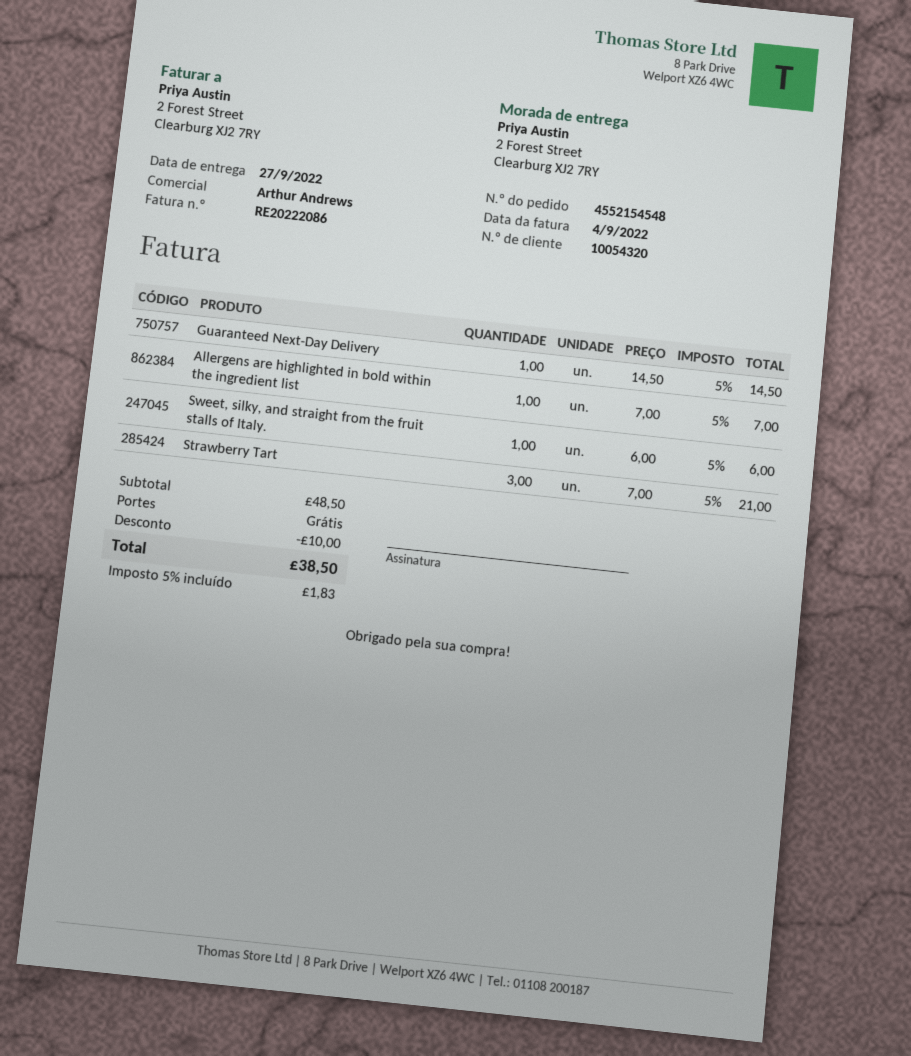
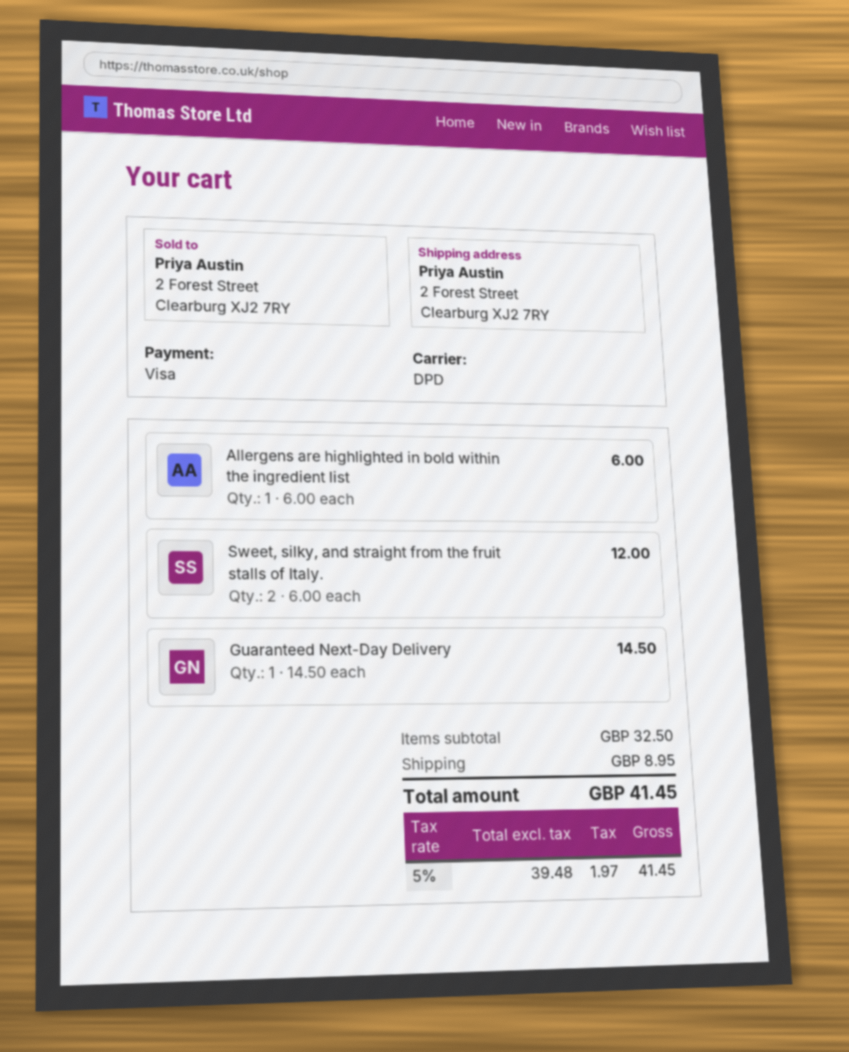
Allergens are highlighted in bold within the ingredient list: 1 x 7.00 = 7.00 -> 1 x 6.00 = 6.00
Sweet, silky, and straight from the fruit stalls of Italy.: 1 x 6.00 = 6.00 -> 2 x 6.00 = 12.00
Strawberry Tart: 3 x 7.00 = 21.00 -> none
subtotal: 48.50 -> 32.50
discount: 10.00 -> none
shipping: 0.00 -> 8.95
tax: 5% = 1.83 -> 5% = 1.97
total: 38.50 -> 41.45

